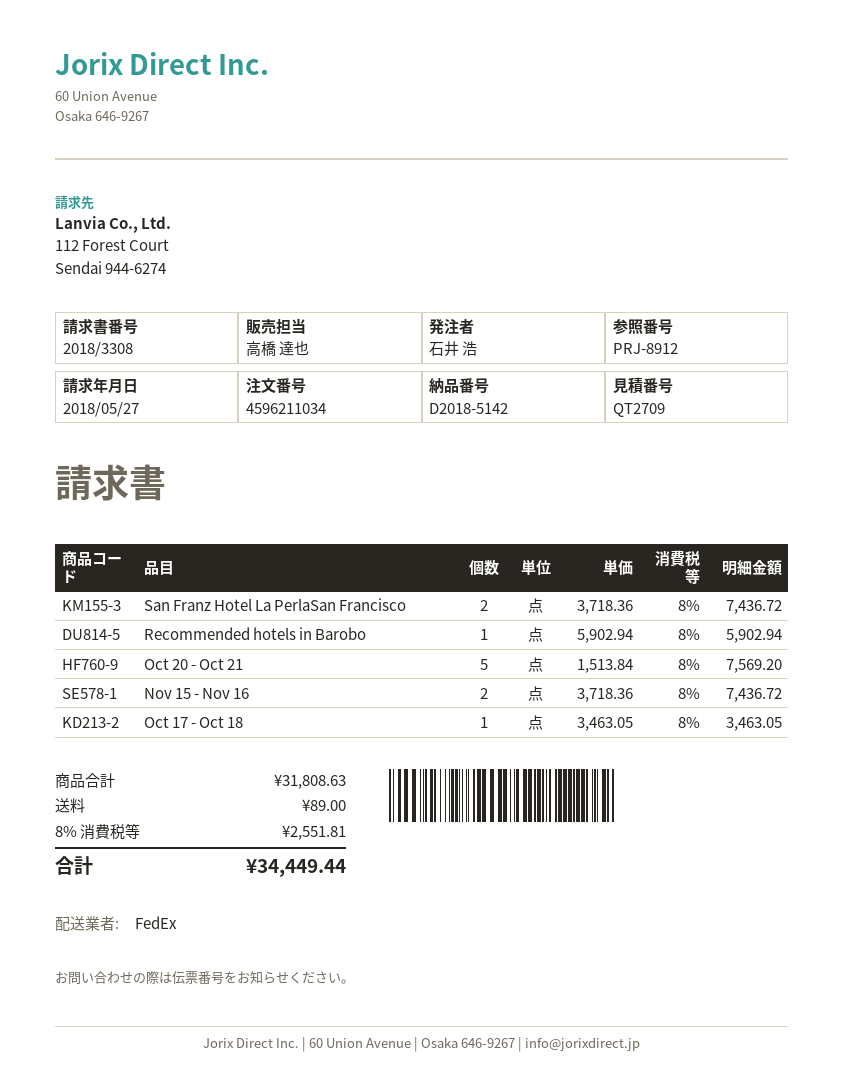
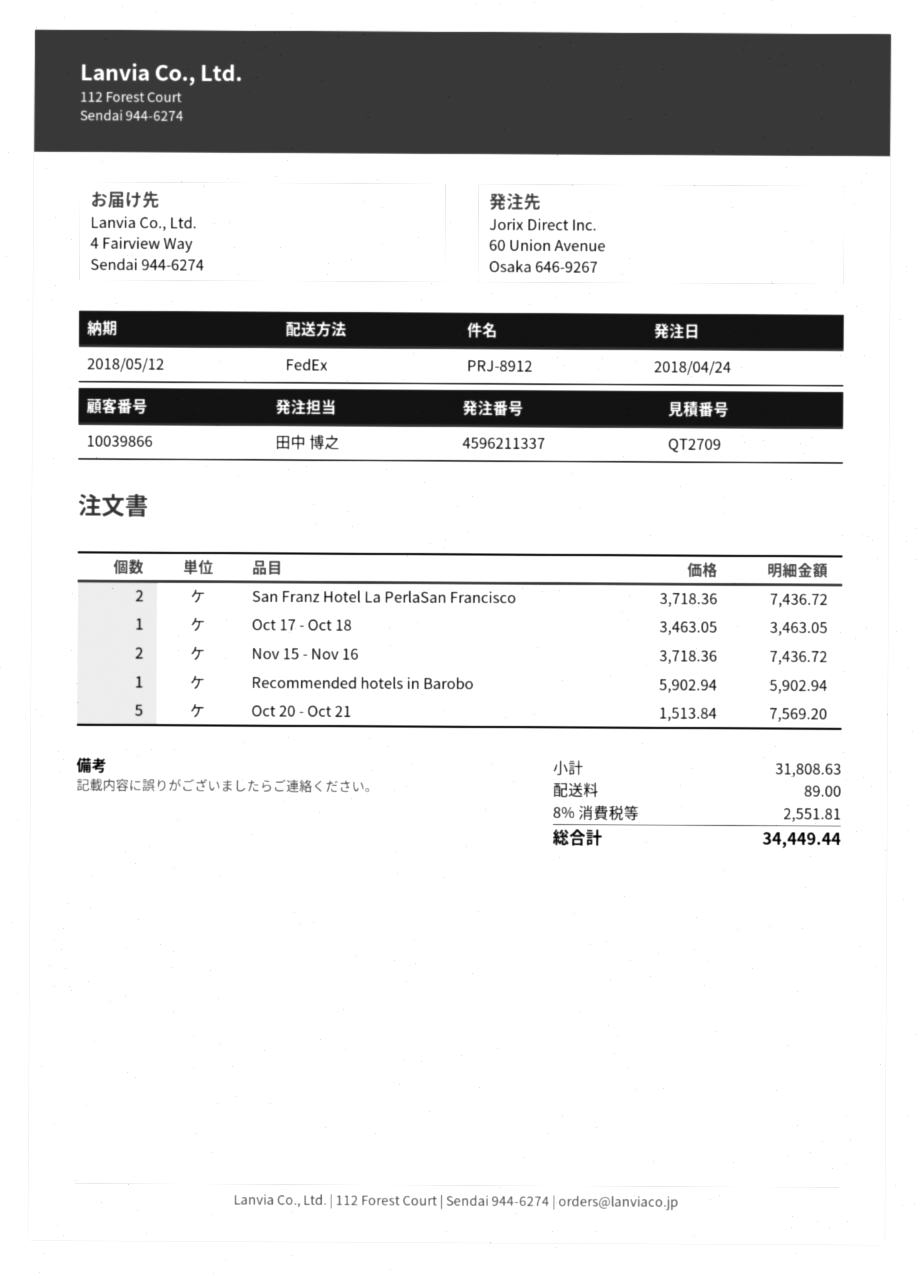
order number: 4596211034 -> 4596211337
ordered by: 石井 浩 -> 田中 博之

